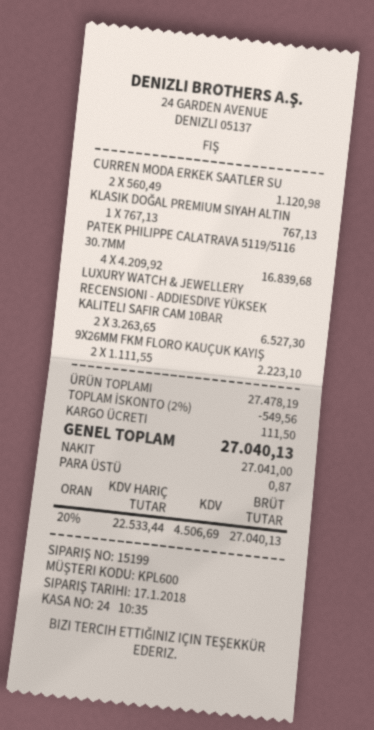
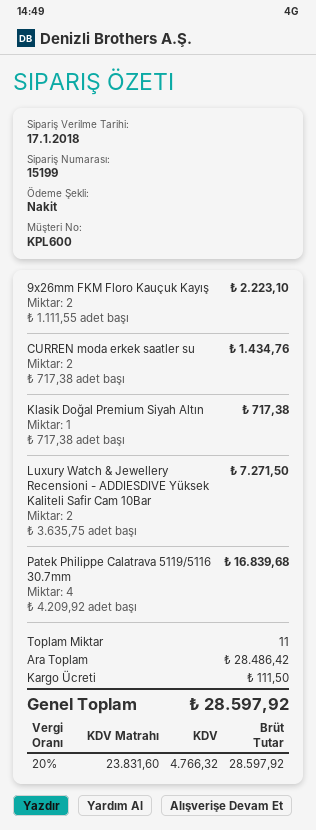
CURREN MODA ERKEK SAATLER SU: 2 x 560.49 = 1120.98 -> 2 x 717.38 = 1434.76
KLASIK DOĞAL PREMIUM SIYAH ALTIN: 1 x 767.13 = 767.13 -> 1 x 717.38 = 717.38
LUXURY WATCH & JEWELLERY RECENSIONI - ADDIESDIVE YÜKSEK KALITELI SAFIR CAM 10BAR: 2 x 3263.65 = 6527.30 -> 2 x 3635.75 = 7271.50
subtotal: 27478.19 -> 28486.42
discount: 2% = 549.56 -> none
net: 22533.44 -> 23831.60
tax: 20% = 4506.69 -> 20% = 4766.32
total: 27040.13 -> 28597.92

